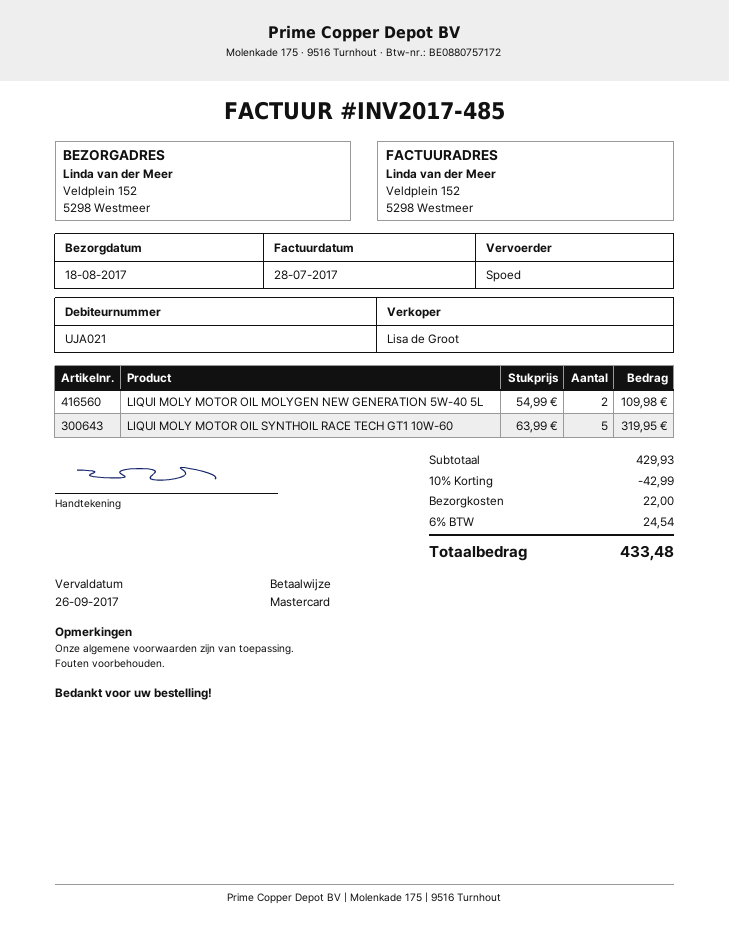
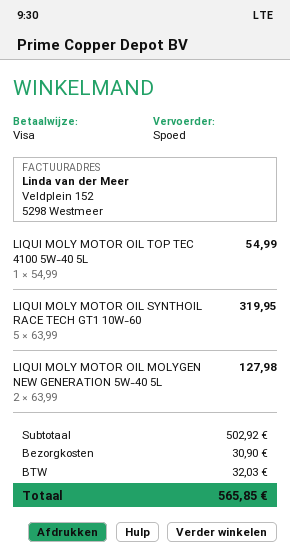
payment method: Mastercard -> Visa
LIQUI MOLY MOTOR OIL MOLYGEN NEW GENERATION 5W-40 5L: 2 x 54.99 = 109.98 -> 2 x 63.99 = 127.98
LIQUI MOLY MOTOR OIL TOP TEC 4100 5W-40 5L: none -> 1 x 54.99 = 54.99
subtotal: 429.93 -> 502.92
discount: 10% = 42.99 -> none
shipping: 22.00 -> 30.90
tax: 24.54 -> 32.03
total: 433.48 -> 565.85

